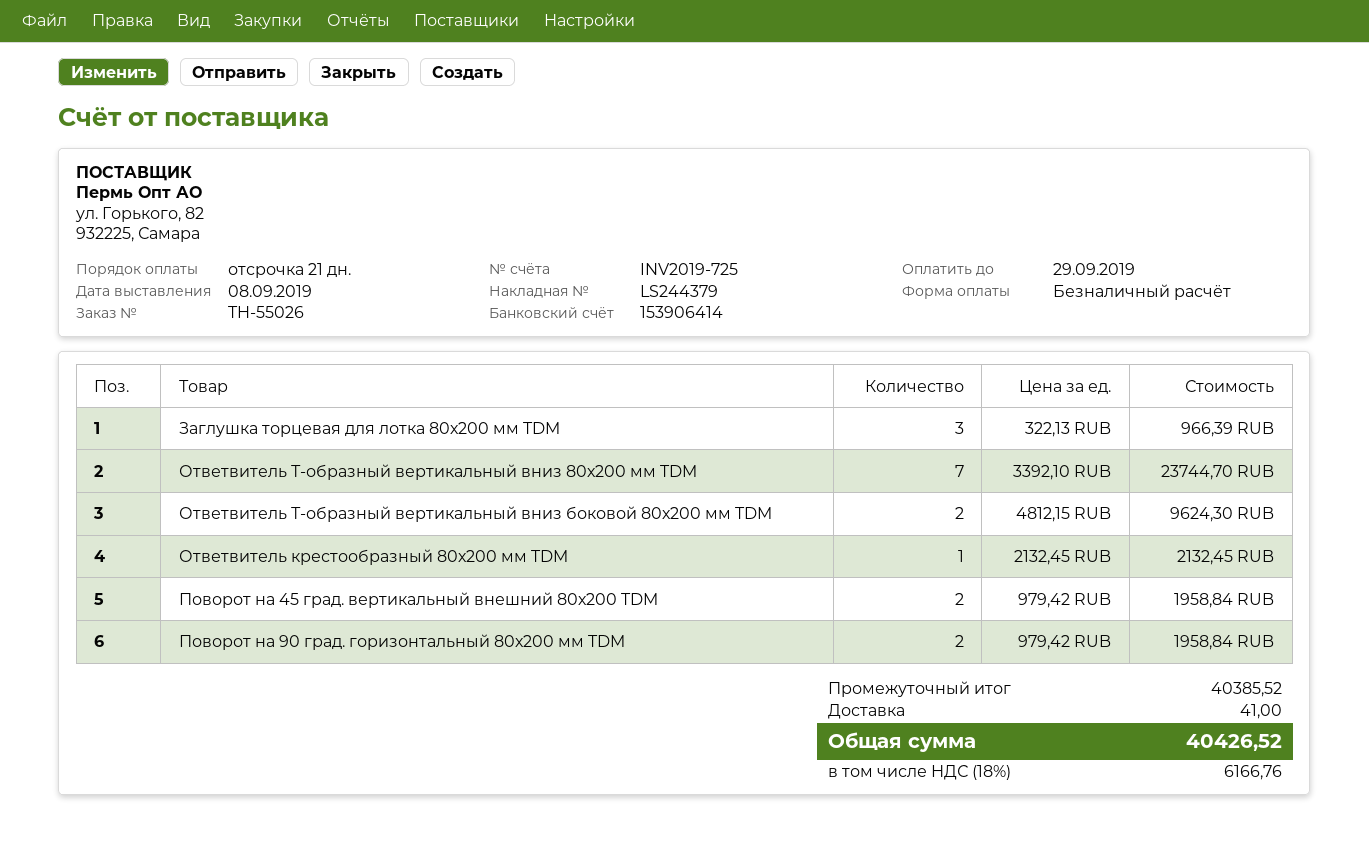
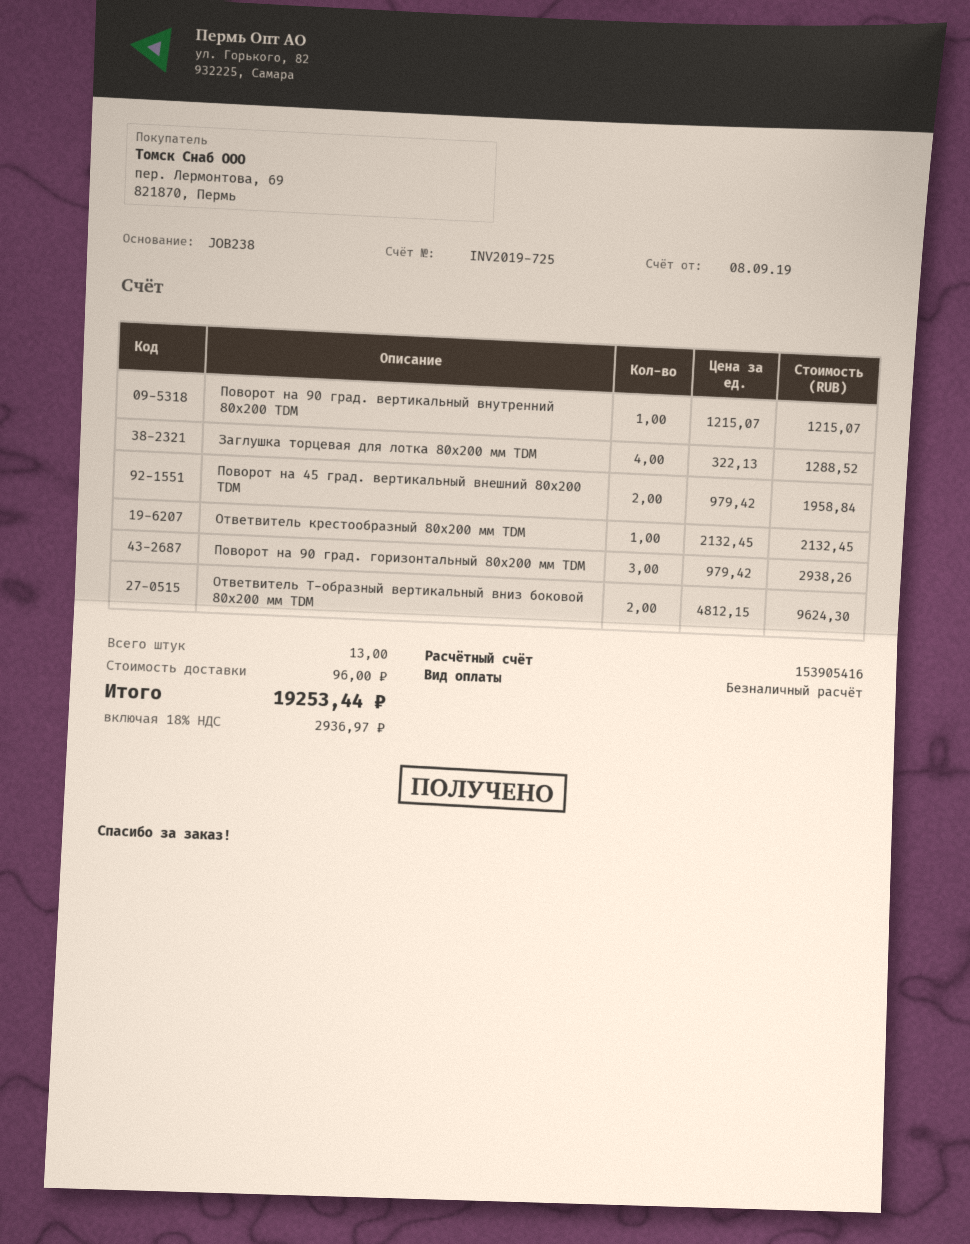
bank account: 153906414 -> 153905416
Заглушка торцевая для лотка 80х200 мм TDM: 3 x 322.13 = 966.39 -> 4 x 322.13 = 1288.52
Ответвитель Т-образный вертикальный вниз 80х200 мм TDM: 7 x 3392.10 = 23744.70 -> none
Поворот на 90 град. горизонтальный 80х200 мм TDM: 2 x 979.42 = 1958.84 -> 3 x 979.42 = 2938.26
Поворот на 90 град. вертикальный внутренний 80х200 TDM: none -> 1 x 1215.07 = 1215.07
shipping: 41.00 -> 96.00
tax: 18% = 6166.76 -> 18% = 2936.97
total: 40426.52 -> 19253.44

